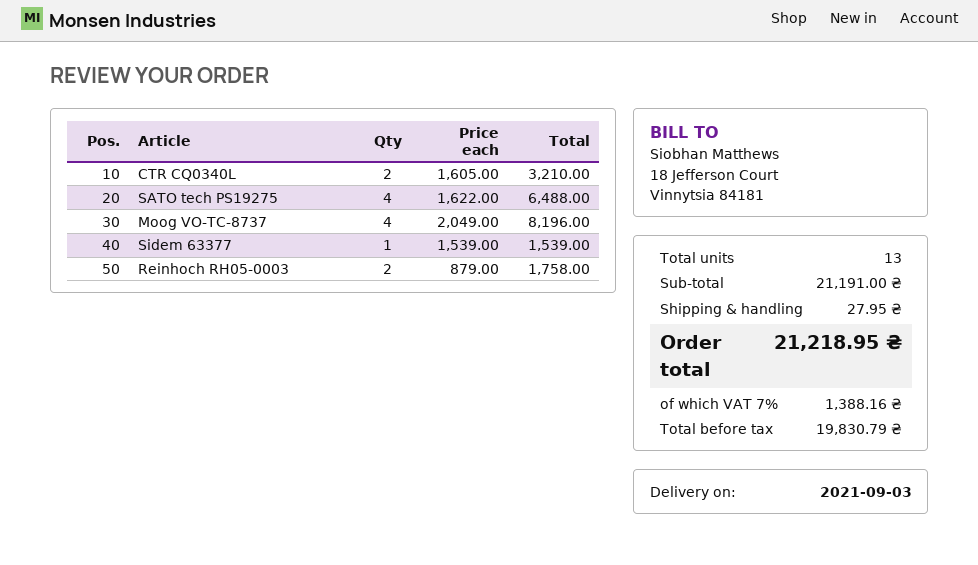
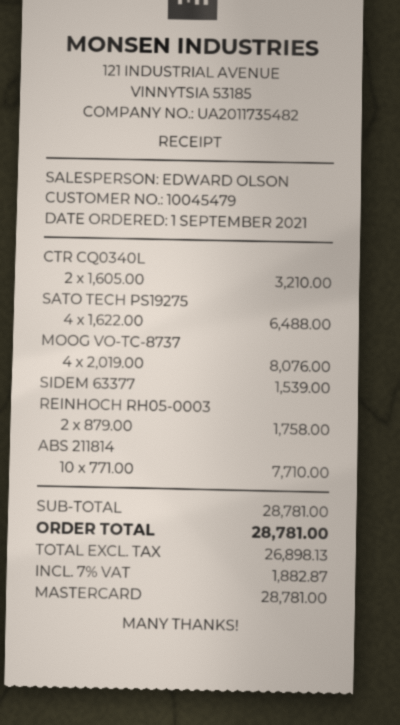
Moog VO-TC-8737: 4 x 2049.00 = 8196.00 -> 4 x 2019.00 = 8076.00
ABS 211814: none -> 10 x 771.00 = 7710.00
subtotal: 21191.00 -> 28781.00
shipping: 27.95 -> none
net: 19830.79 -> 26898.13
tax: 7% = 1388.16 -> 7% = 1882.87
total: 21218.95 -> 28781.00

